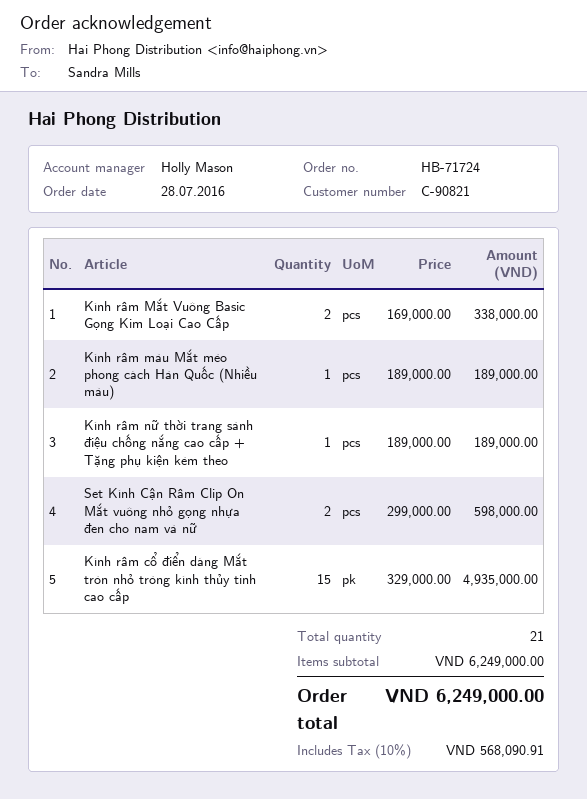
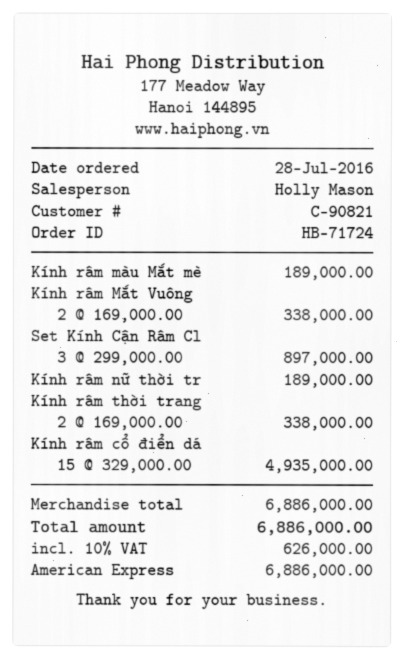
Set Kính Cận Râm Clip On Mắt vuông nhỏ gọng nhựa đen cho nam và nữ: 2 x 299000.00 = 598000.00 -> 3 x 299000.00 = 897000.00
Kính râm thời trang: none -> 2 x 169000.00 = 338000.00
subtotal: 6249000.00 -> 6886000.00
tax: 10% = 568090.91 -> 10% = 626000.00
total: 6249000.00 -> 6886000.00

